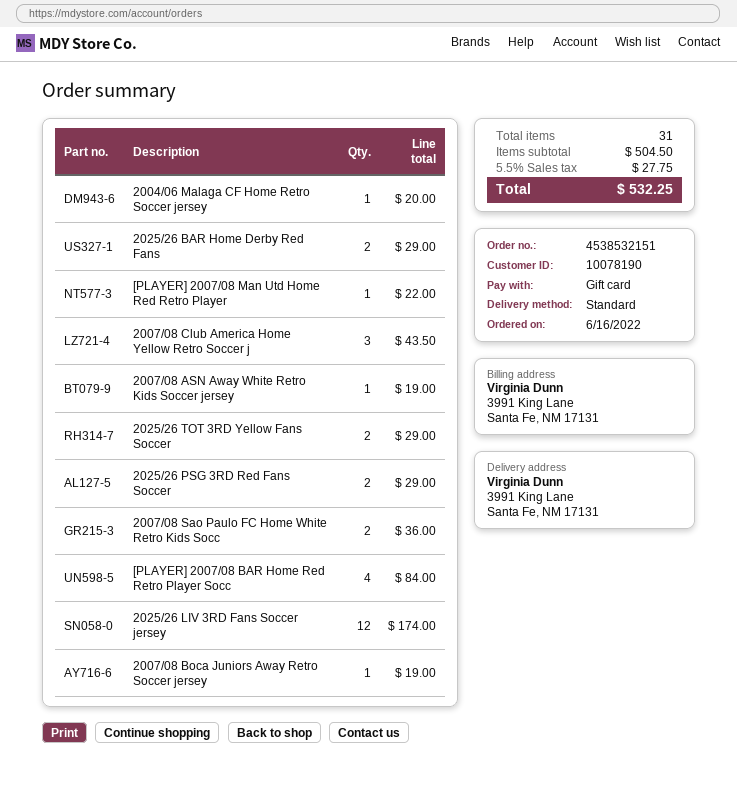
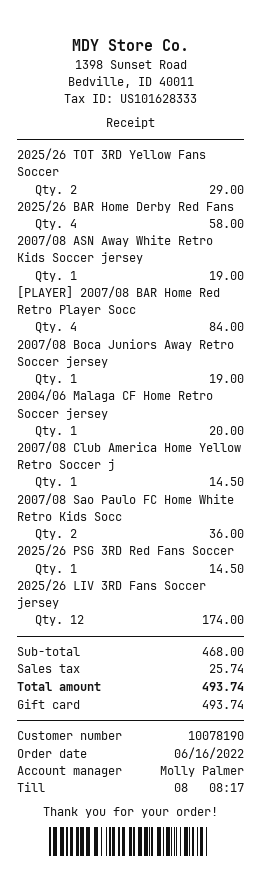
2025/26 BAR Home Derby Red Fans: 2 for 29.00 -> 4 for 58.00
[PLAYER] 2007/08 Man Utd Home Red Retro Player: 1 for 22.00 -> none
2007/08 Club America Home Yellow Retro Soccer j: 3 for 43.50 -> 1 for 14.50
2025/26 PSG 3RD Red Fans Soccer: 2 for 29.00 -> 1 for 14.50
subtotal: 504.50 -> 468.00
tax: 27.75 -> 25.74
total: 532.25 -> 493.74

